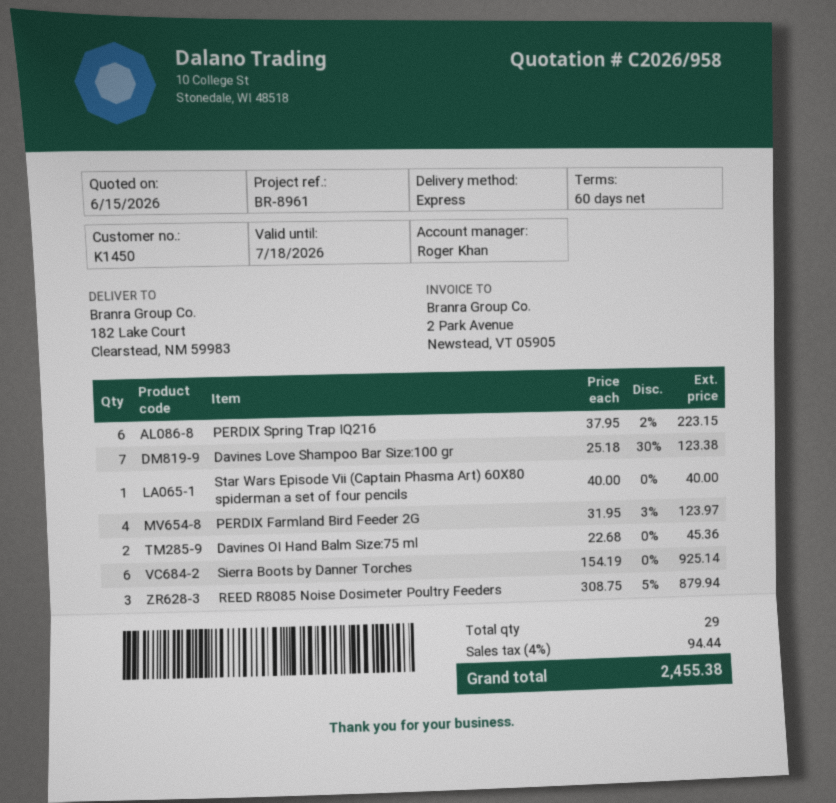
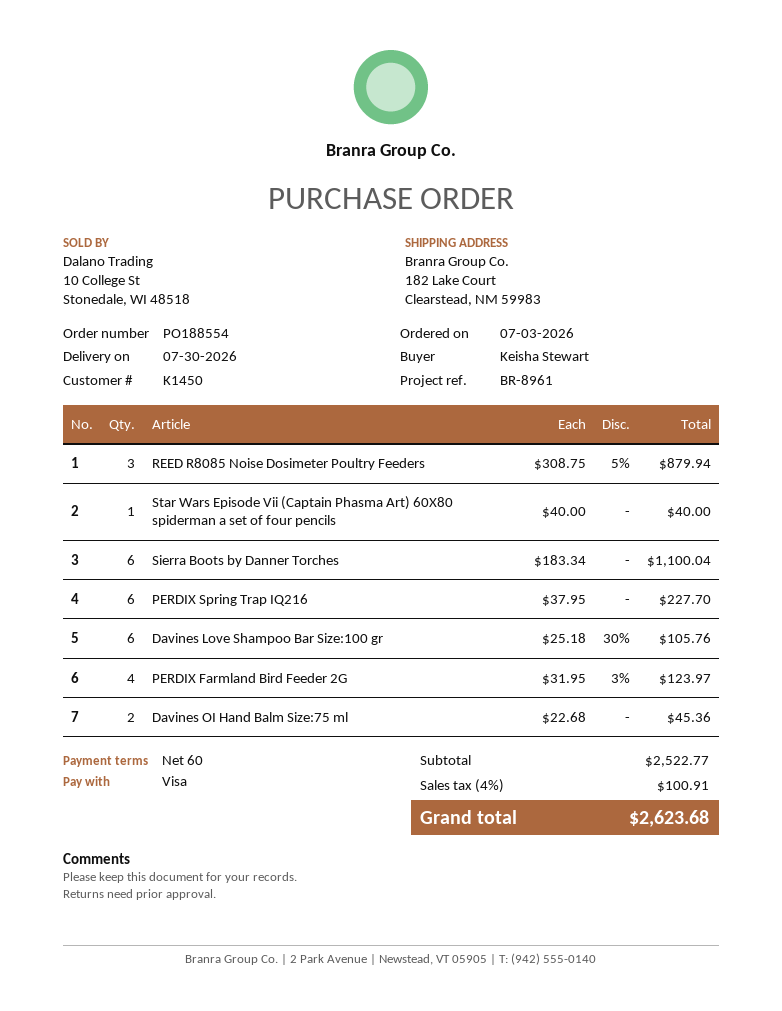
PERDIX Spring Trap IQ216: 6 x 37.95 - 2% = 223.15 -> 6 x 37.95 = 227.70
Davines Love Shampoo Bar Size:100 gr: 7 x 25.18 - 30% = 123.38 -> 6 x 25.18 - 30% = 105.76
Sierra Boots by Danner Torches: 6 x 154.19 = 925.14 -> 6 x 183.34 = 1100.04
tax: 4% = 94.44 -> 4% = 100.91
total: 2455.38 -> 2623.68

